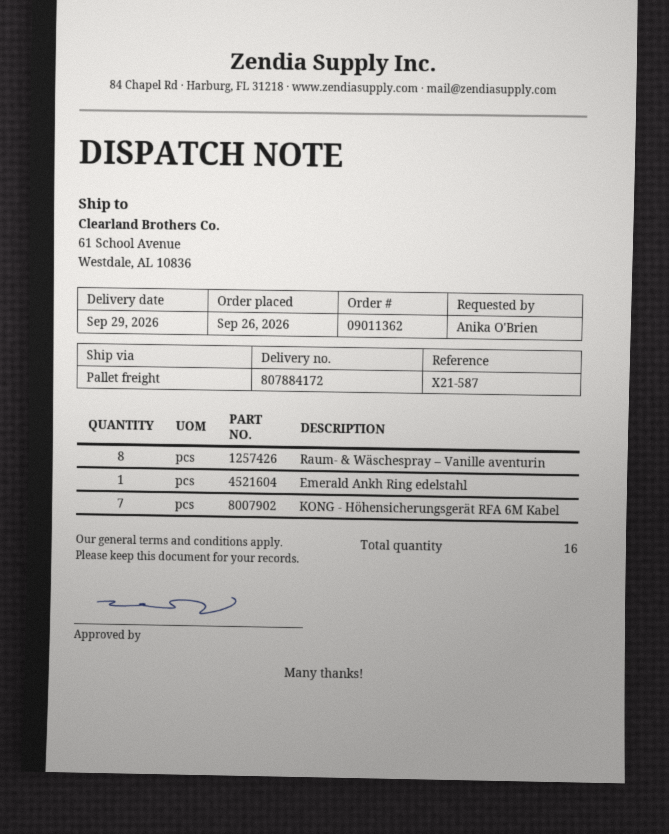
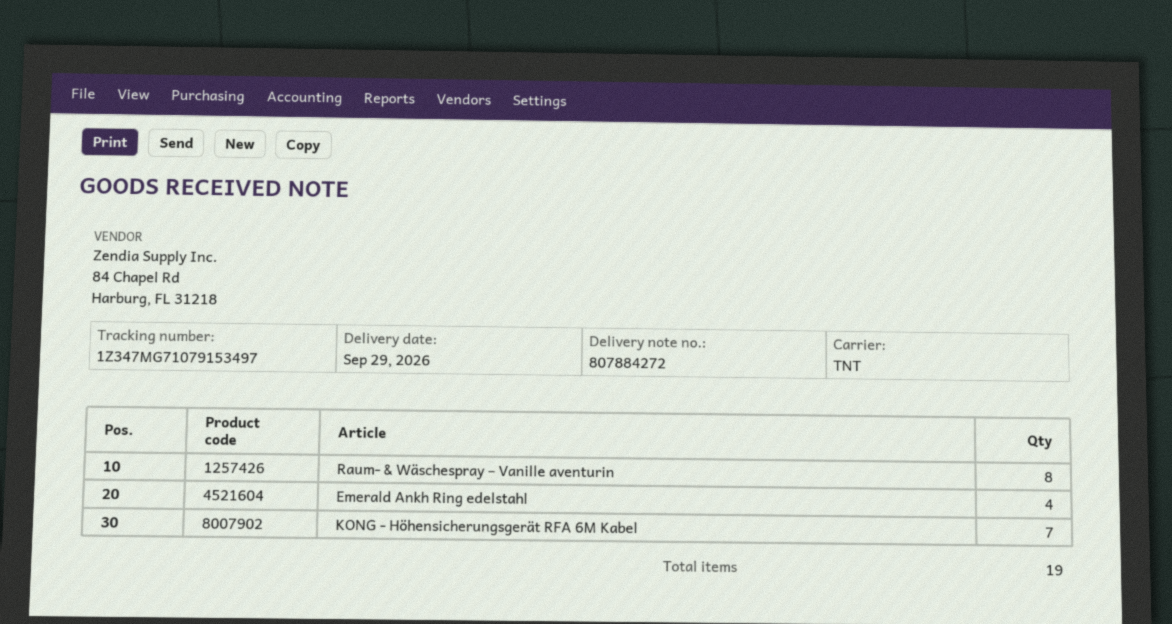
delivery note number: 807884172 -> 807884272
shipping method: pallet freight -> TNT
Emerald Ankh Ring edelstahl: 1 -> 4
total quantity: 16 -> 19

